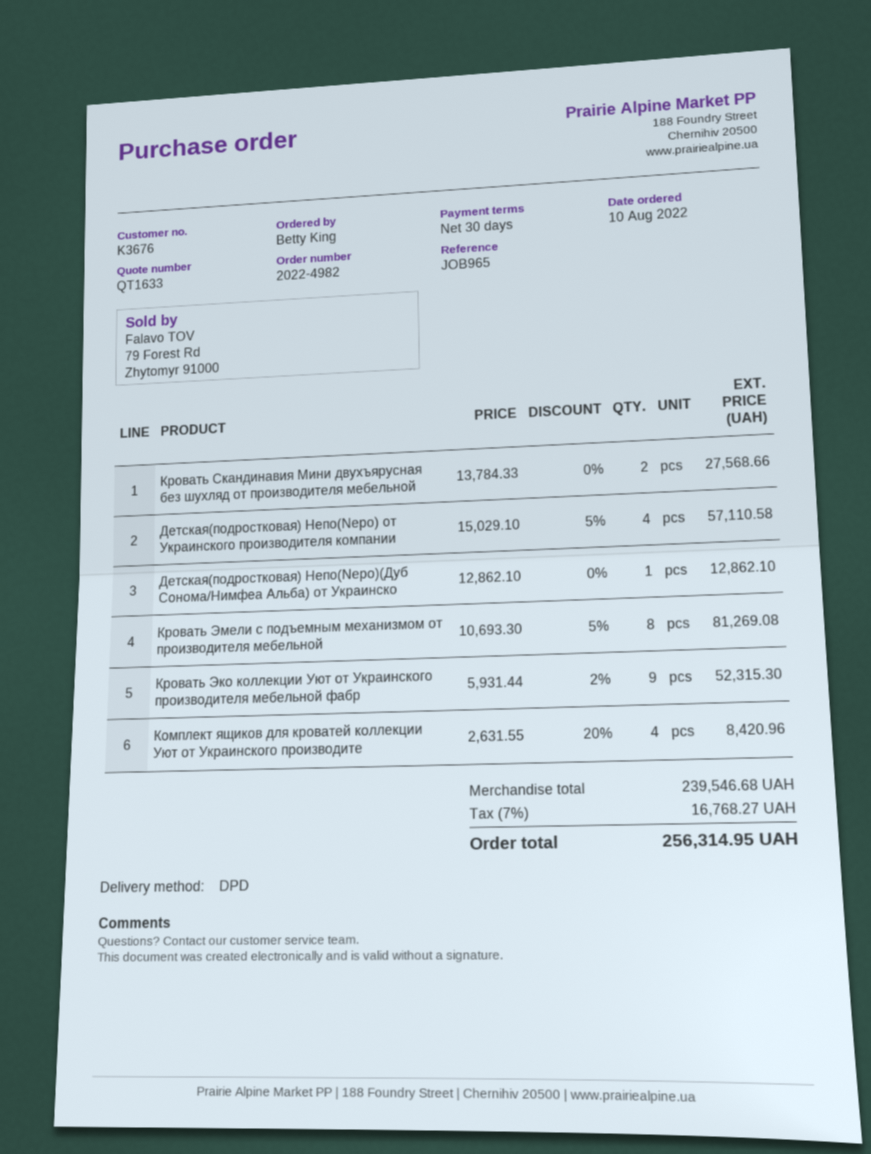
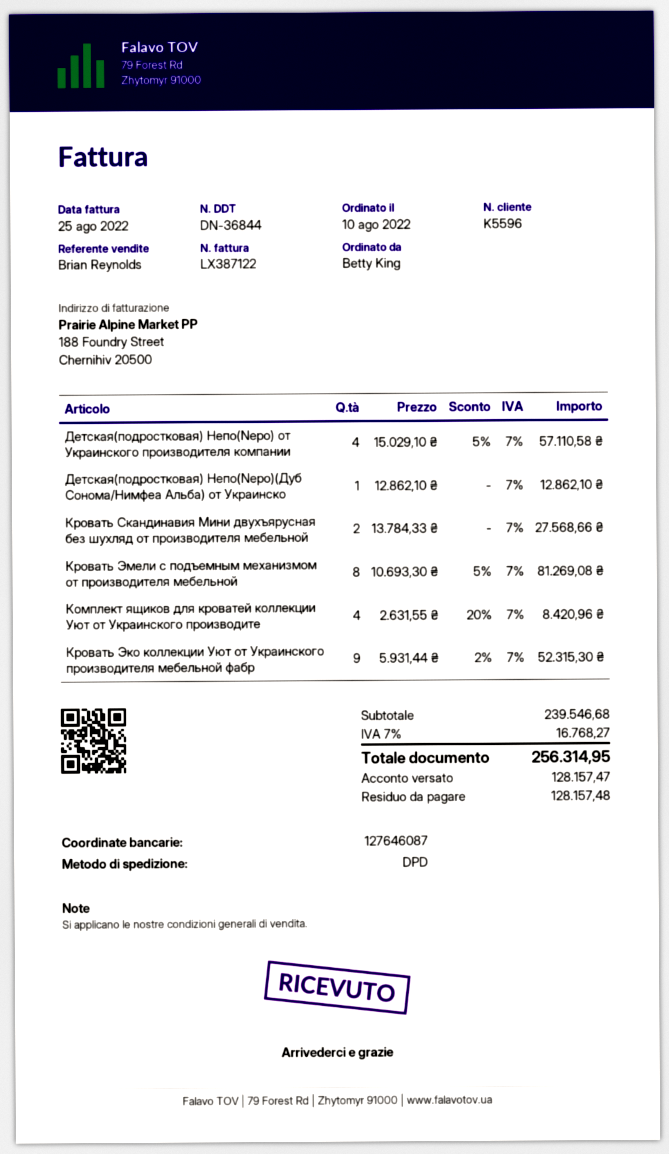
customer number: K3676 -> K5596

